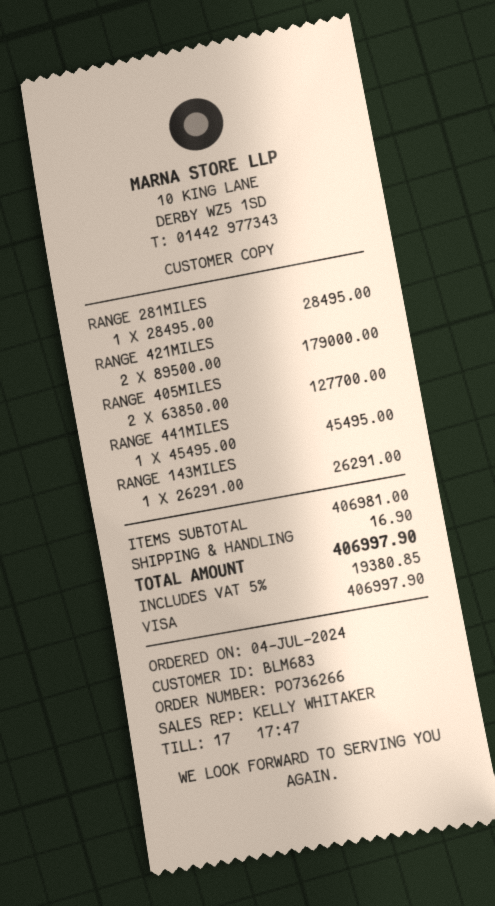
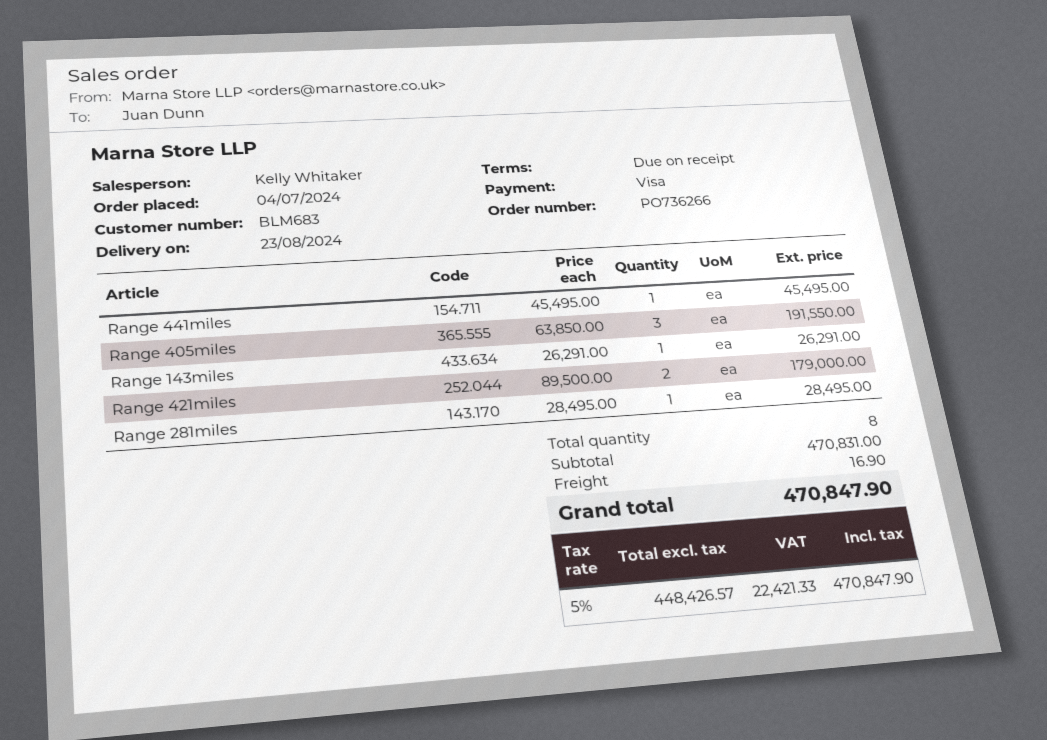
RANGE 405MILES: 2 x 63850.00 = 127700.00 -> 3 x 63850.00 = 191550.00
subtotal: 406981.00 -> 470831.00
tax: 5% = 19380.85 -> 5% = 22421.33
total: 406997.90 -> 470847.90

